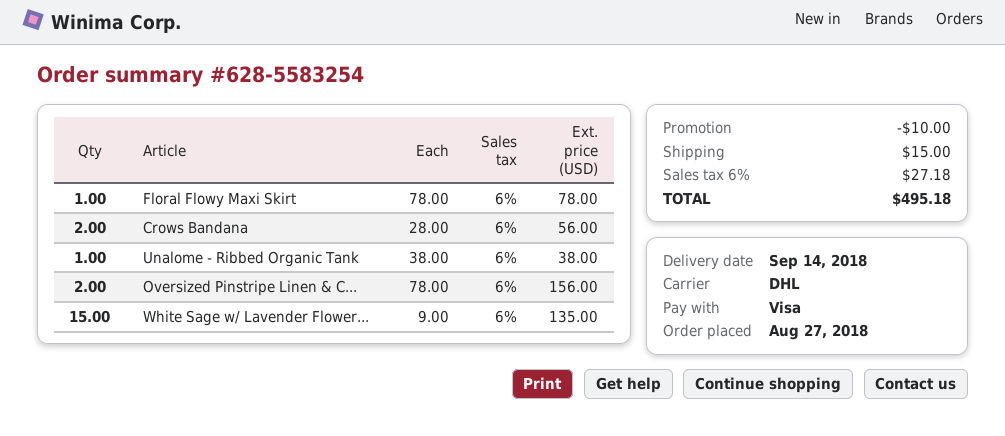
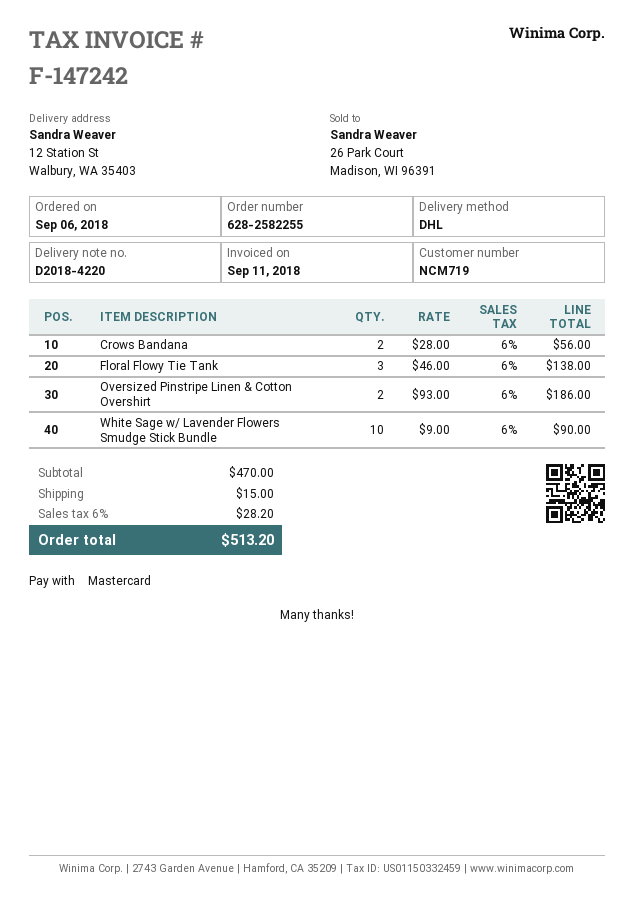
order number: 628-5583254 -> 628-2582255
order date: 2018-08-27 -> 2018-09-06
payment method: Visa -> Mastercard
Floral Flowy Maxi Skirt: 1 x 78.00 = 78.00 -> none
Unalome - Ribbed Organic Tank: 1 x 38.00 = 38.00 -> none
Oversized Pinstripe Linen & C...: 2 x 78.00 = 156.00 -> 2 x 93.00 = 186.00
White Sage w/ Lavender Flower...: 15 x 9.00 = 135.00 -> 10 x 9.00 = 90.00
Floral Flowy Tie Tank: none -> 3 x 46.00 = 138.00
discount: 10.00 -> none
tax: 6% = 27.18 -> 6% = 28.20
total: 495.18 -> 513.20

